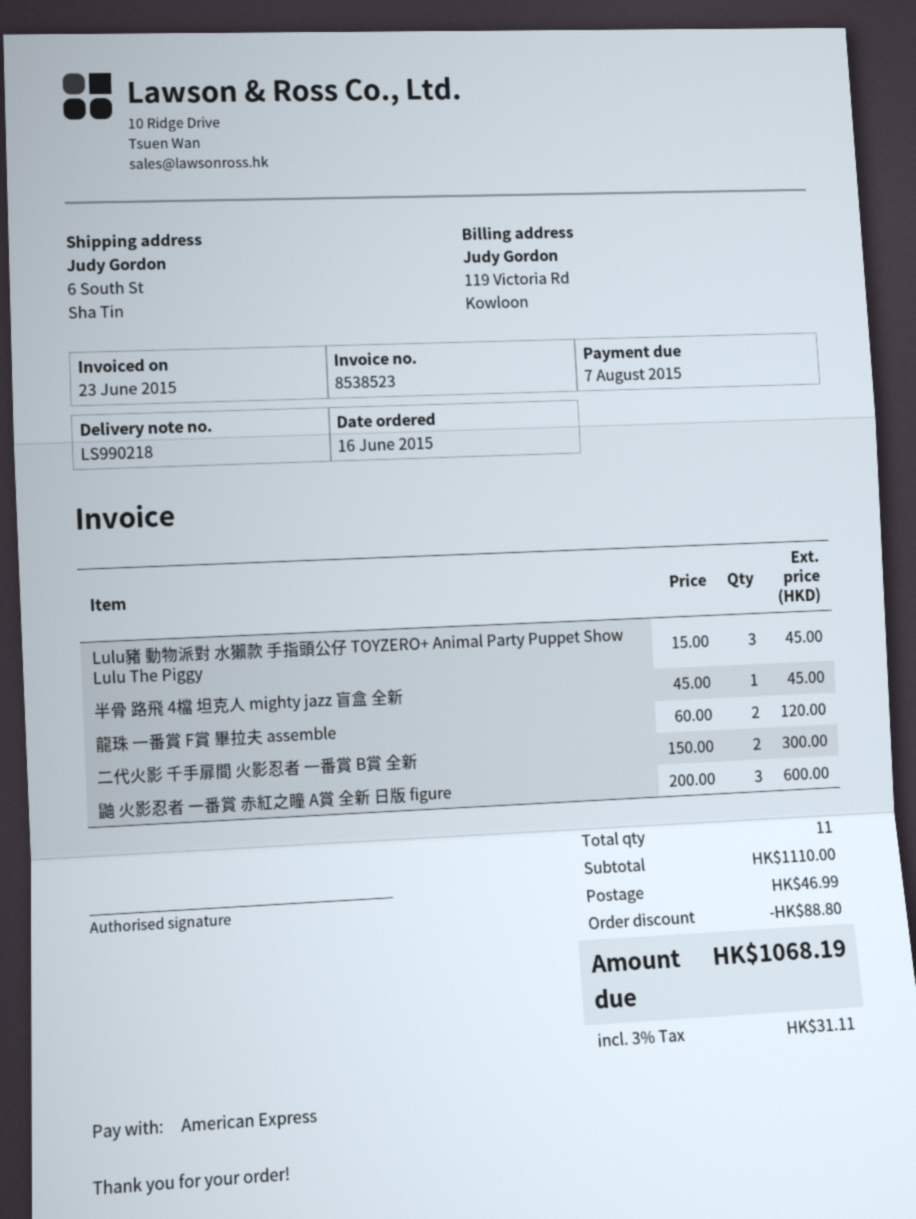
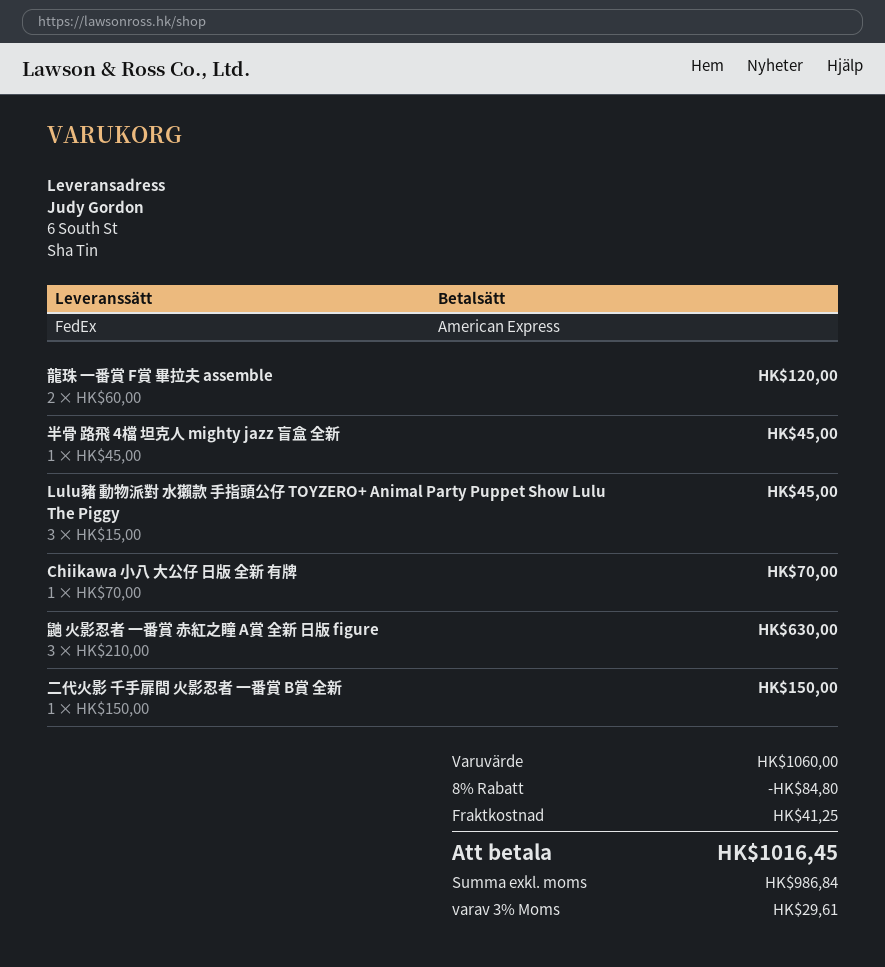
二代火影 千手扉間 火影忍者 一番賞 B賞 全新: 2 x 150.00 = 300.00 -> 1 x 150.00 = 150.00
鼬 火影忍者 一番賞 赤紅之瞳 A賞 全新 日版 figure: 3 x 200.00 = 600.00 -> 3 x 210.00 = 630.00
Chiikawa 小八 大公仔 日版 全新 有牌: none -> 1 x 70.00 = 70.00
subtotal: 1110.00 -> 1060.00
discount: 88.80 -> 84.80
shipping: 46.99 -> 41.25
tax: 3% = 31.11 -> 3% = 29.61
total: 1068.19 -> 1016.45

